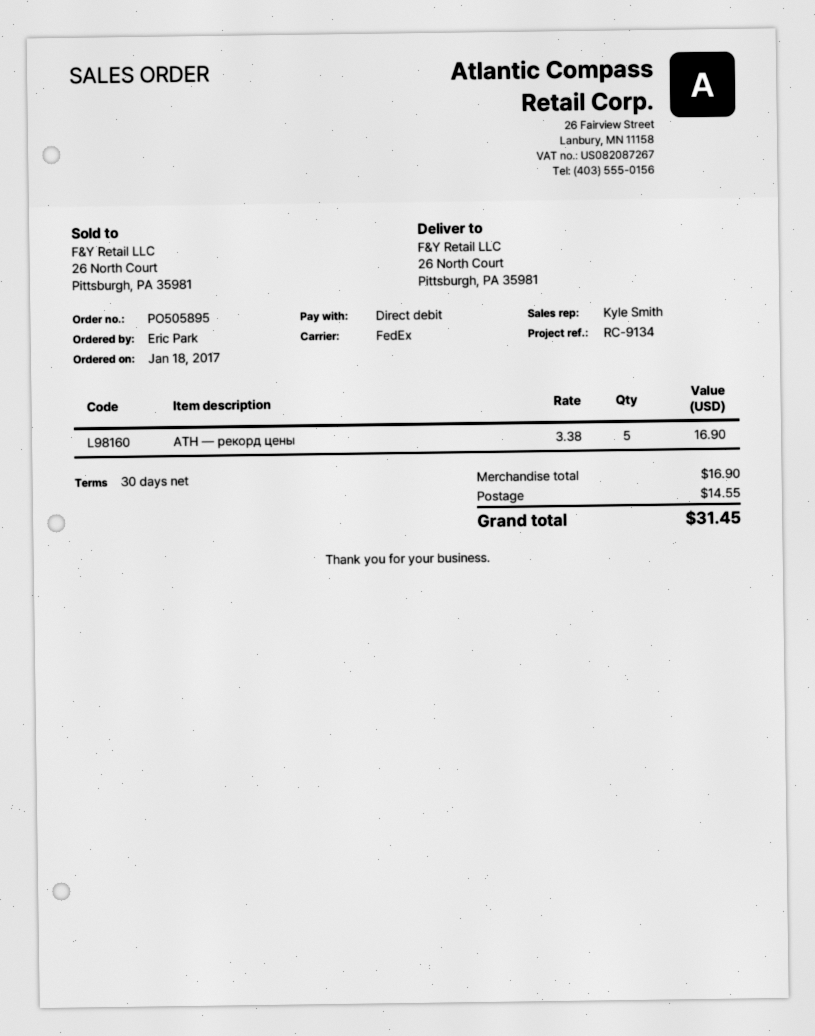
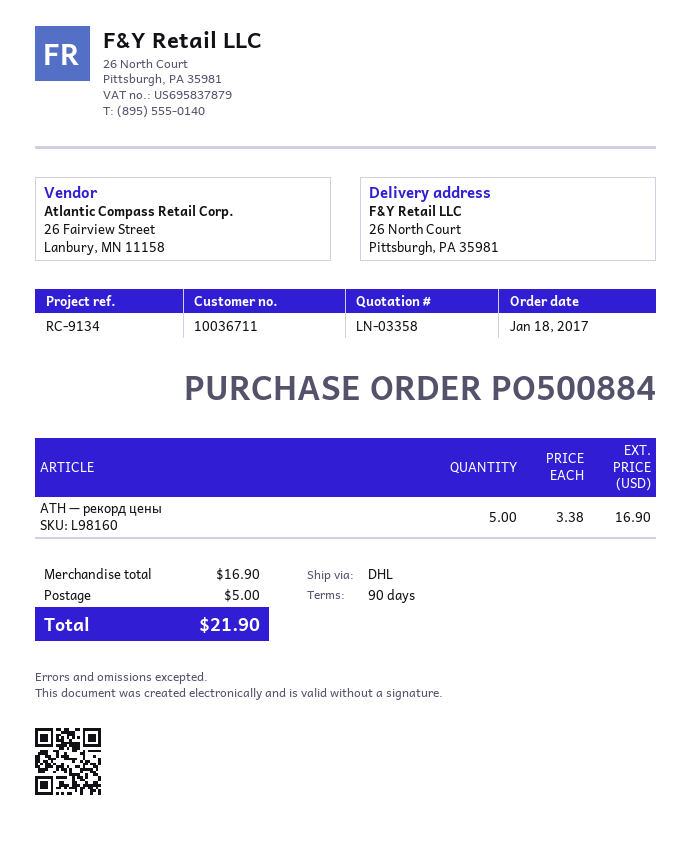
order number: PO505895 -> PO500884
payment terms: 30 days -> 90 days
shipping method: FedEx -> DHL
shipping: 14.55 -> 5.00
total: 31.45 -> 21.90

